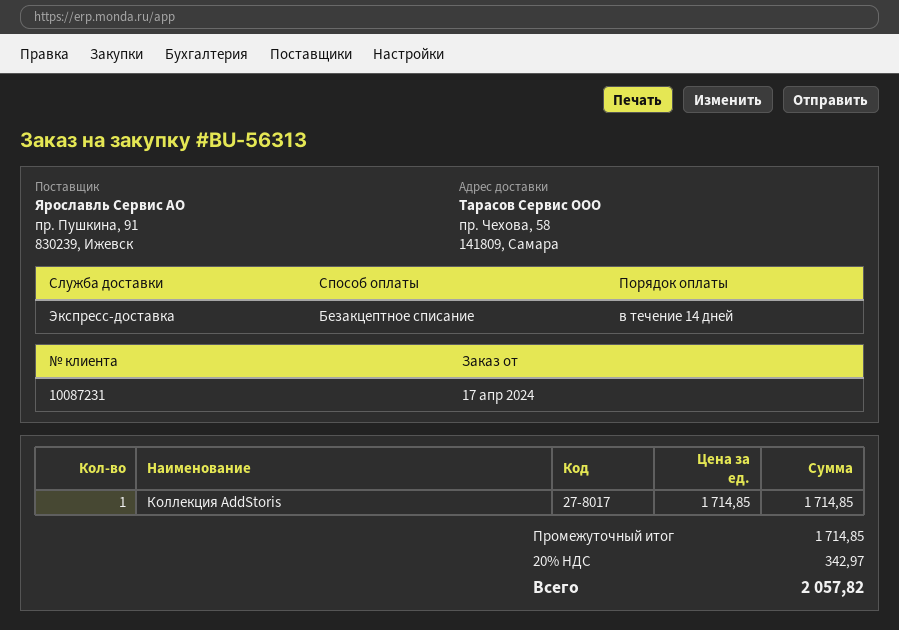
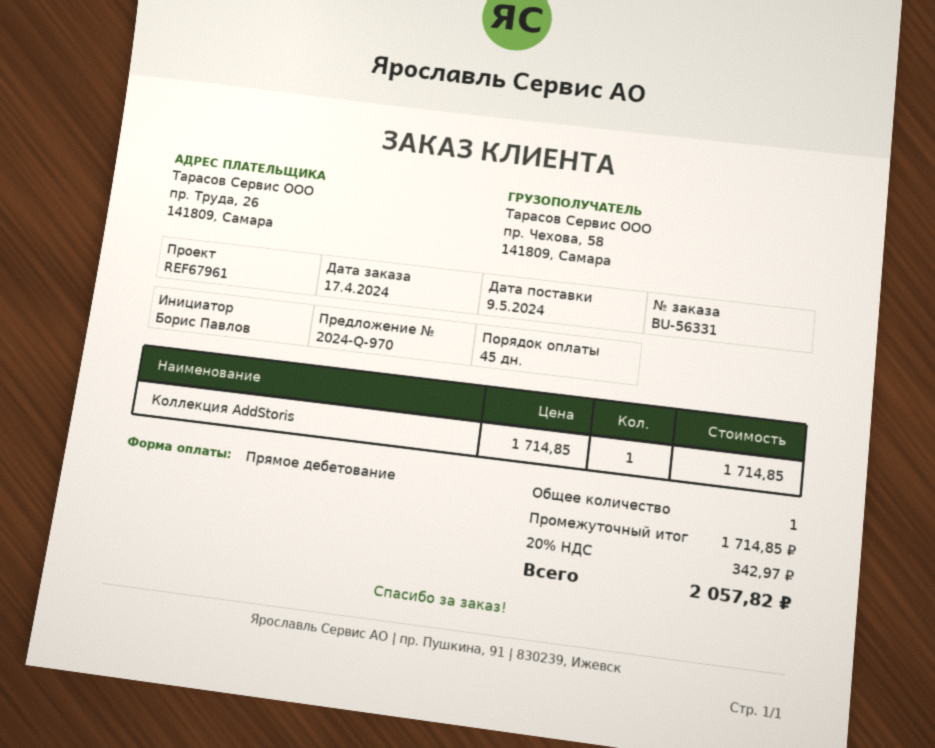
order number: BU-56313 -> BU-56331
payment terms: 14 days -> 45 days

